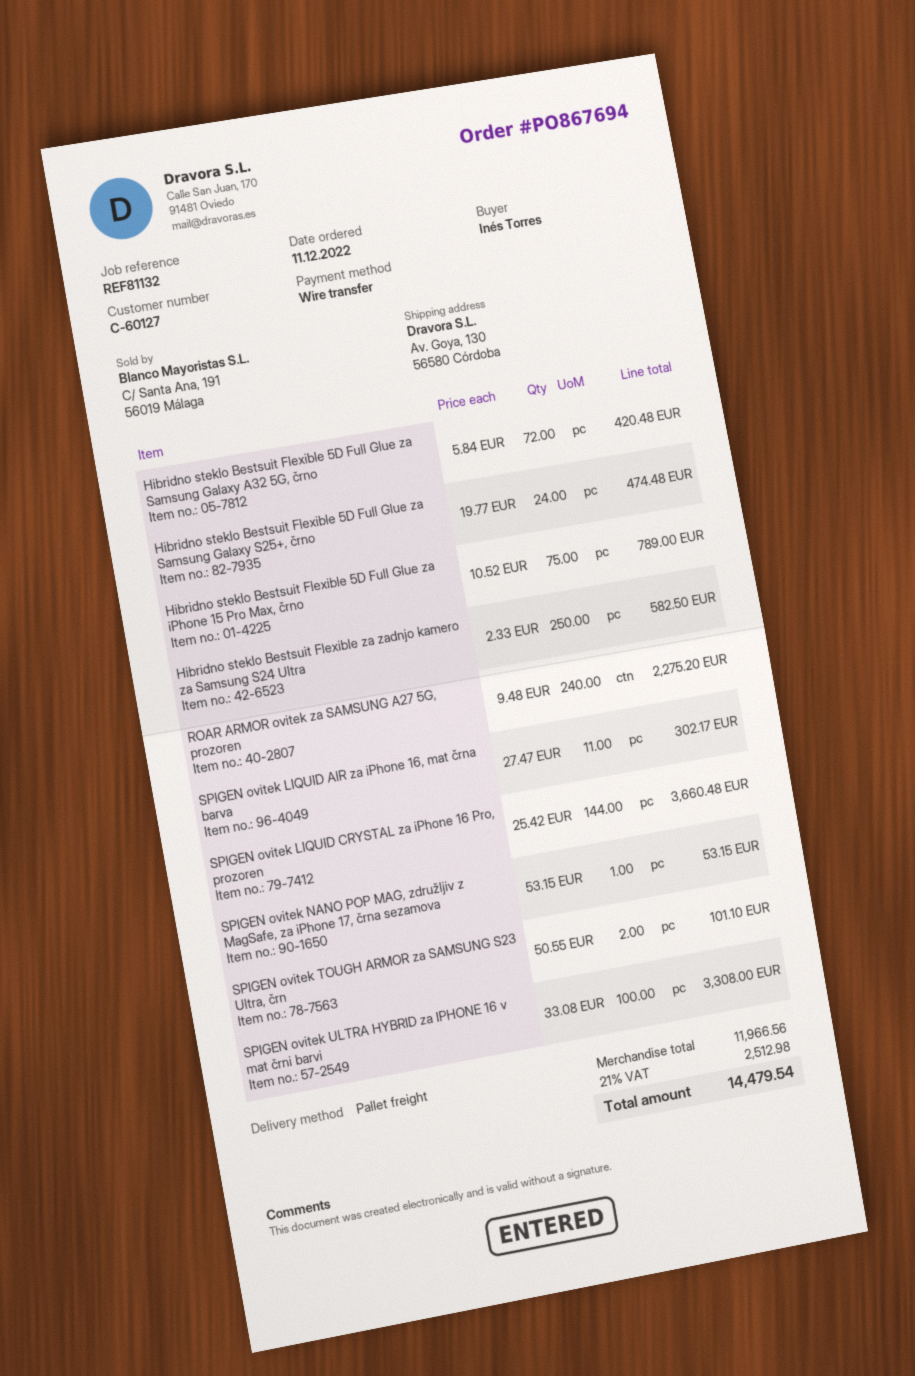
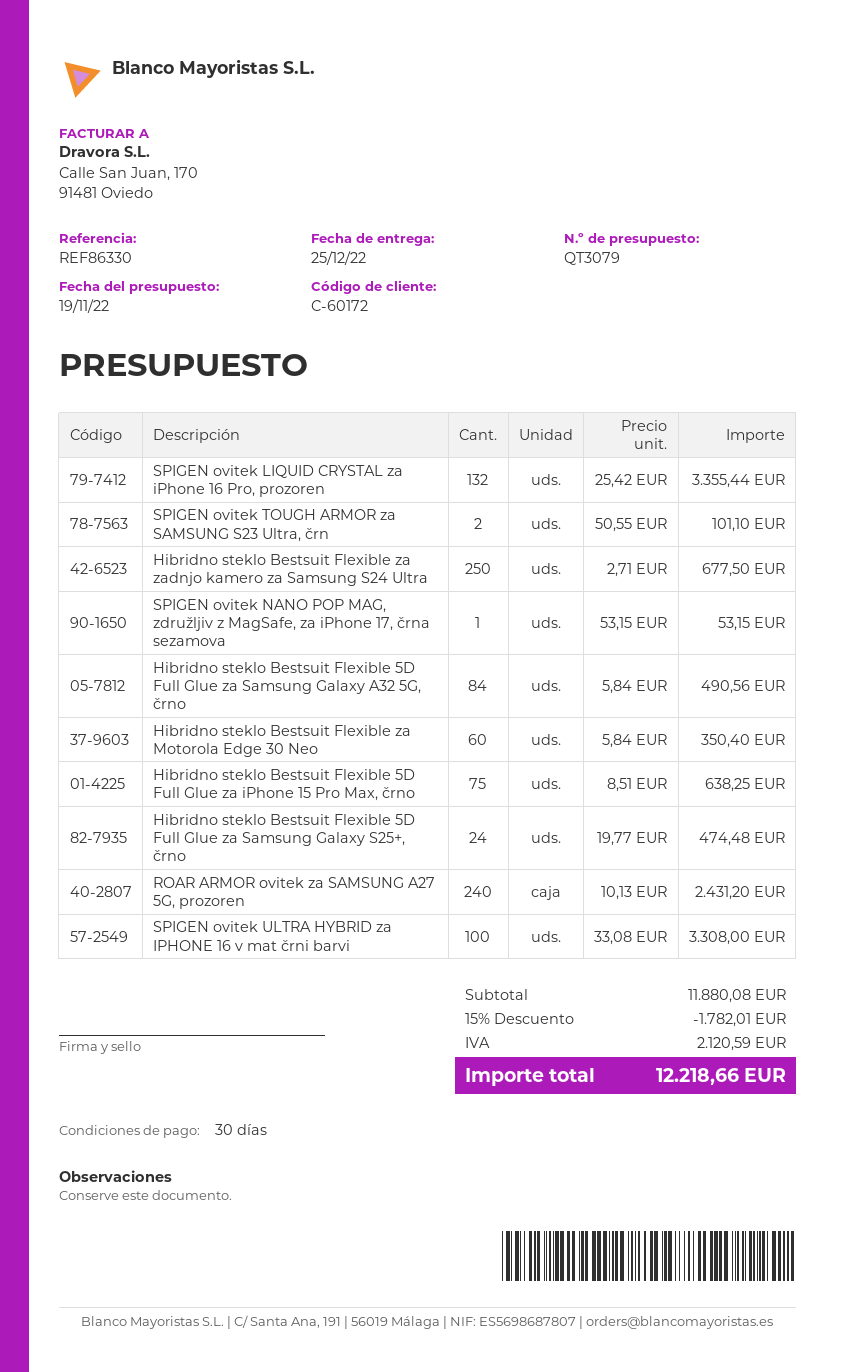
customer number: C-60127 -> C-60172
reference: REF81132 -> REF86330
Hibridno steklo Bestsuit Flexible 5D Full Glue za Samsung Galaxy A32 5G, črno: 72 x 5.84 = 420.48 -> 84 x 5.84 = 490.56
Hibridno steklo Bestsuit Flexible 5D Full Glue za iPhone 15 Pro Max, črno: 75 x 10.52 = 789.00 -> 75 x 8.51 = 638.25
Hibridno steklo Bestsuit Flexible za zadnjo kamero za Samsung S24 Ultra: 250 x 2.33 = 582.50 -> 250 x 2.71 = 677.50
ROAR ARMOR ovitek za SAMSUNG A27 5G, prozoren: 240 x 9.48 = 2275.20 -> 240 x 10.13 = 2431.20
SPIGEN ovitek LIQUID AIR za iPhone 16, mat črna barva: 11 x 27.47 = 302.17 -> none
SPIGEN ovitek LIQUID CRYSTAL za iPhone 16 Pro, prozoren: 144 x 25.42 = 3660.48 -> 132 x 25.42 = 3355.44
Hibridno steklo Bestsuit Flexible za Motorola Edge 30 Neo: none -> 60 x 5.84 = 350.40
subtotal: 11966.56 -> 11880.08
discount: none -> 15% = 1782.01
tax: 2512.98 -> 2120.59
total: 14479.54 -> 12218.66

